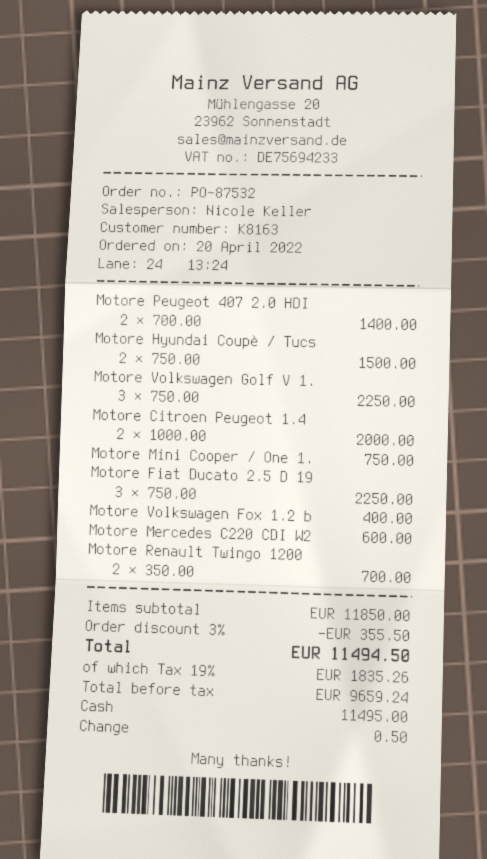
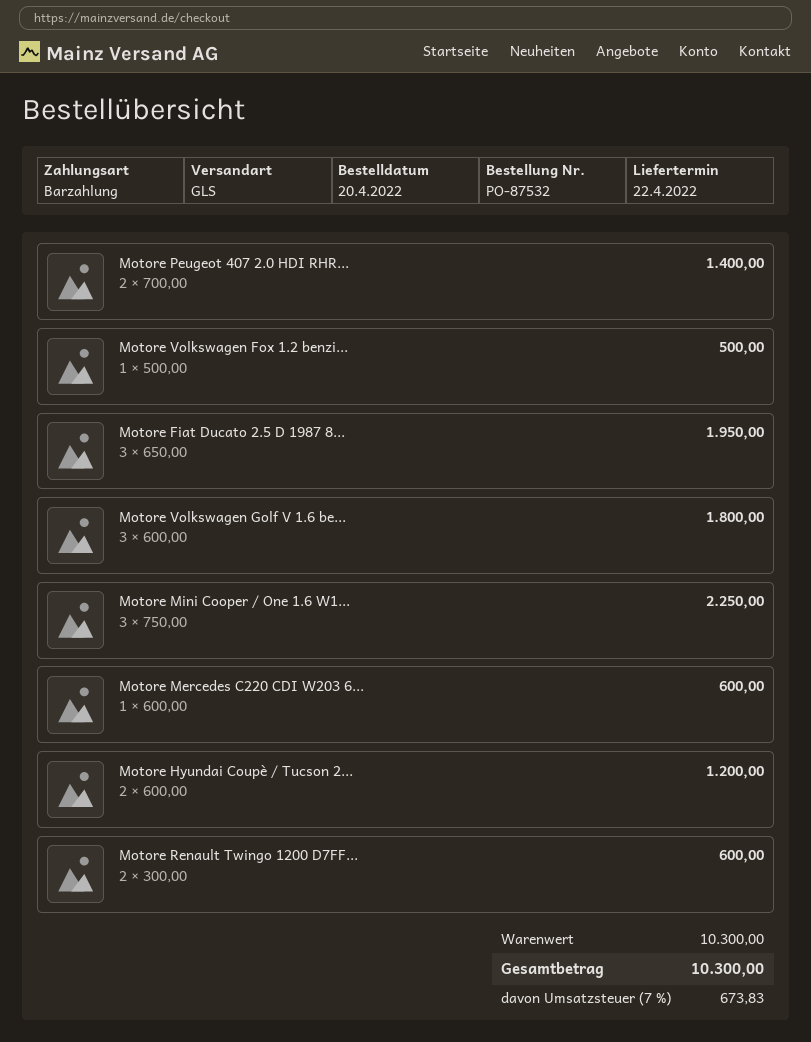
Motore Hyundai Coupè / Tucs: 2 x 750.00 = 1500.00 -> 2 x 600.00 = 1200.00
Motore Volkswagen Golf V 1.: 3 x 750.00 = 2250.00 -> 3 x 600.00 = 1800.00
Motore Citroen Peugeot 1.4: 2 x 1000.00 = 2000.00 -> none
Motore Mini Cooper / One 1.: 1 x 750.00 = 750.00 -> 3 x 750.00 = 2250.00
Motore Fiat Ducato 2.5 D 19: 3 x 750.00 = 2250.00 -> 3 x 650.00 = 1950.00
Motore Volkswagen Fox 1.2 b: 1 x 400.00 = 400.00 -> 1 x 500.00 = 500.00
Motore Renault Twingo 1200: 2 x 350.00 = 700.00 -> 2 x 300.00 = 600.00
subtotal: 11850.00 -> 10300.00
discount: 3% = 355.50 -> none
tax: 19% = 1835.26 -> 7% = 673.83
total: 11494.50 -> 10300.00

